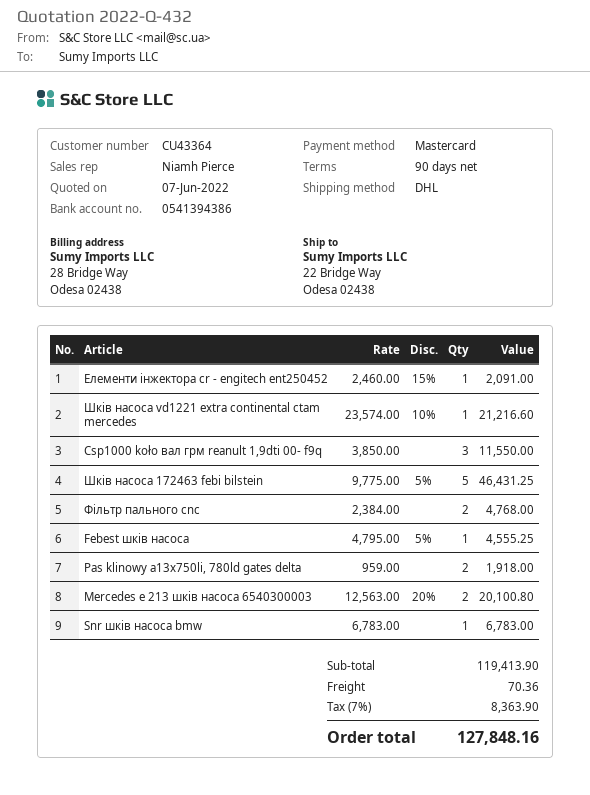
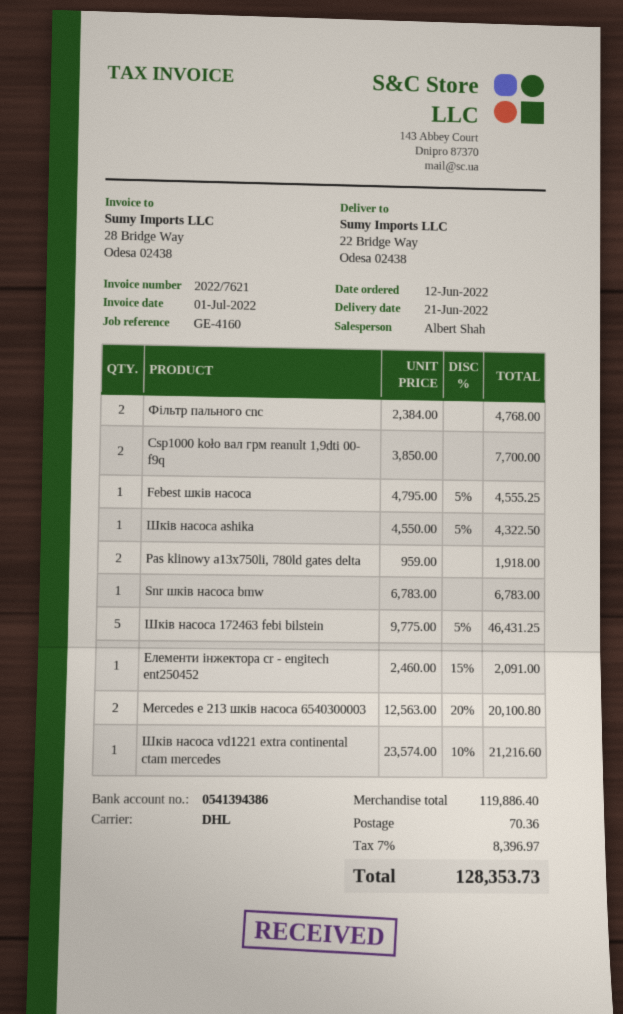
sales rep: Niamh Pierce -> Albert Shah
Csp1000 koło вал грм reanult 1,9dti 00- f9q: 3 x 3850.00 = 11550.00 -> 2 x 3850.00 = 7700.00
Шків насоса ashika: none -> 1 x 4550.00 - 5% = 4322.50
subtotal: 119413.90 -> 119886.40
tax: 7% = 8363.90 -> 7% = 8396.97
total: 127848.16 -> 128353.73

